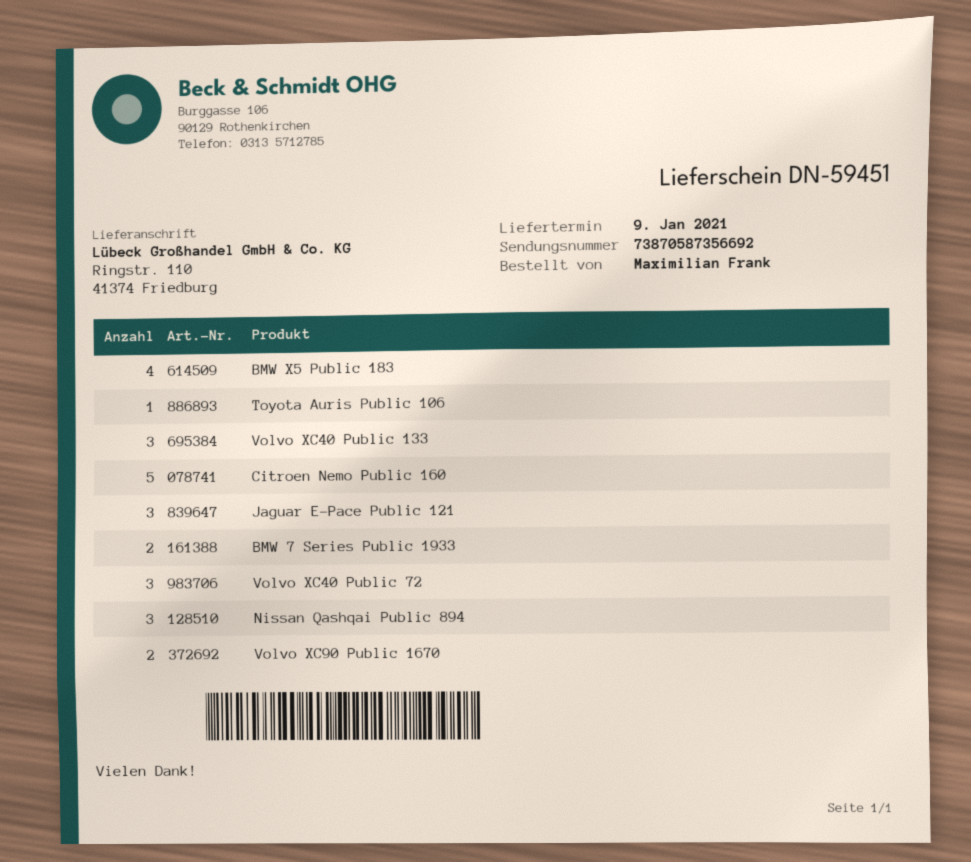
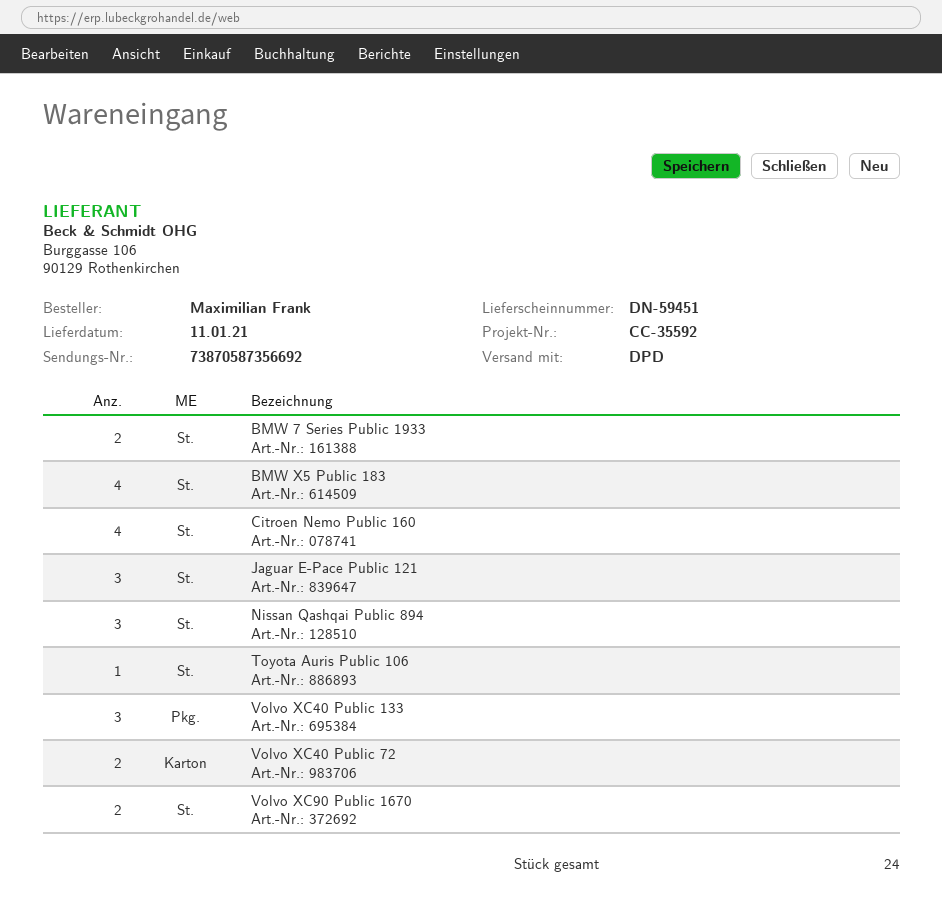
delivery date: 2021-01-09 -> 2021-01-11
Citroen Nemo Public 160: 5 -> 4
Volvo XC40 Public 72: 3 -> 2

